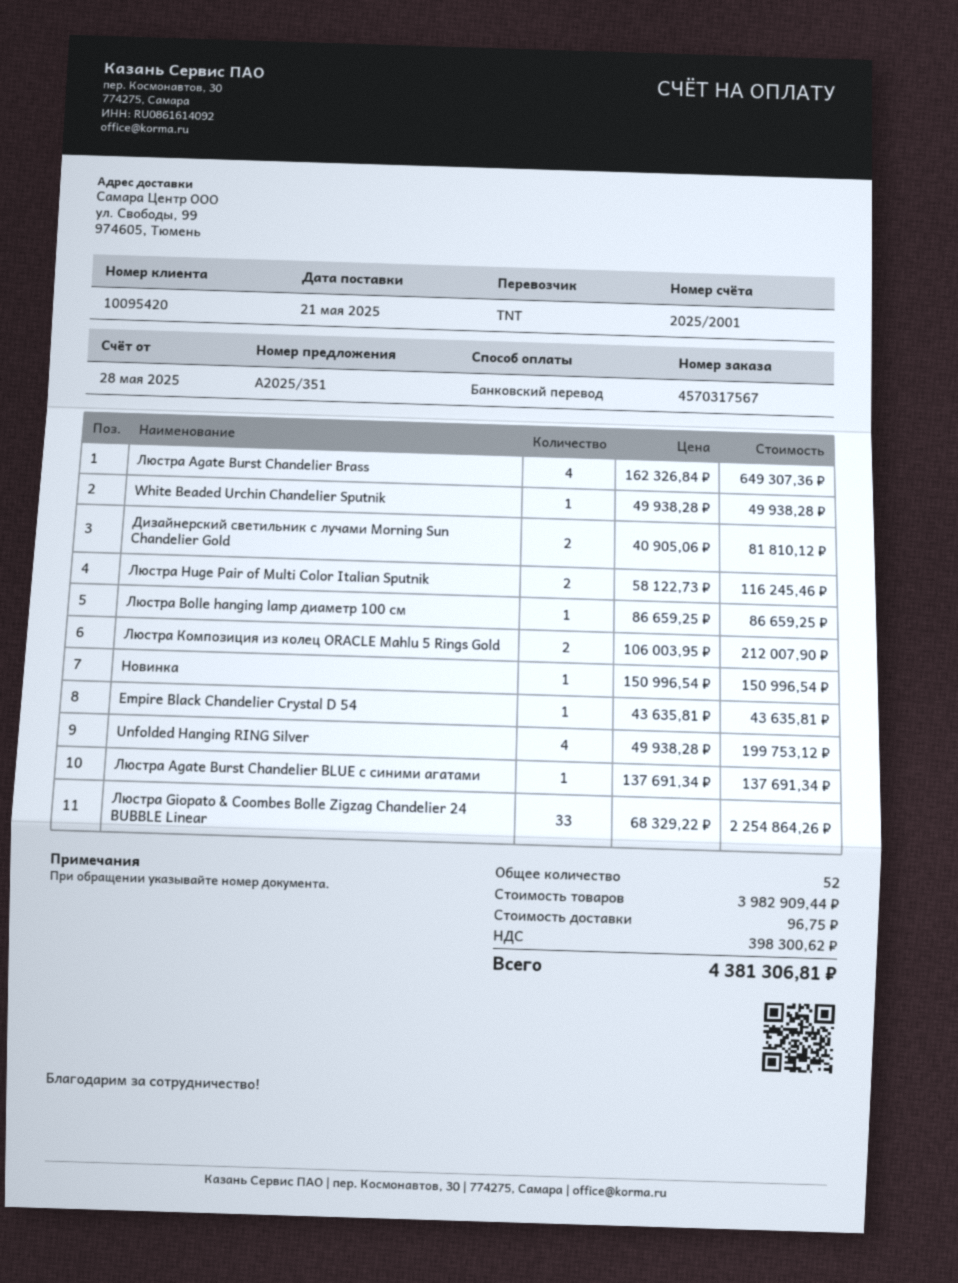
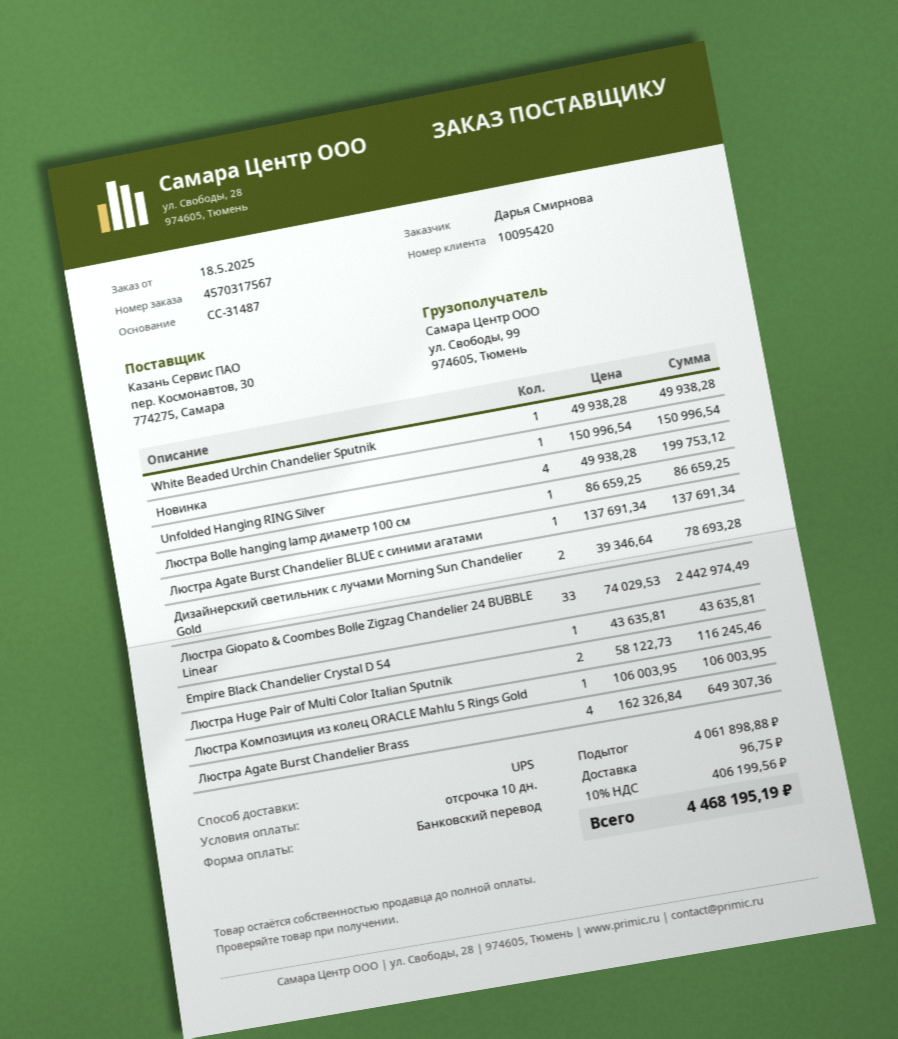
shipping method: TNT -> UPS
Дизайнерский светильник с лучами Morning Sun Chandelier Gold: 2 x 40905.06 = 81810.12 -> 2 x 39346.64 = 78693.28
Люстра Композиция из колец ORACLE Mahlu 5 Rings Gold: 2 x 106003.95 = 212007.90 -> 1 x 106003.95 = 106003.95
Люстра Giopato & Coombes Bolle Zigzag Chandelier 24 BUBBLE Linear: 33 x 68329.22 = 2254864.26 -> 33 x 74029.53 = 2442974.49
subtotal: 3982909.44 -> 4061898.88
tax: 398300.62 -> 406199.56
total: 4381306.81 -> 4468195.19

